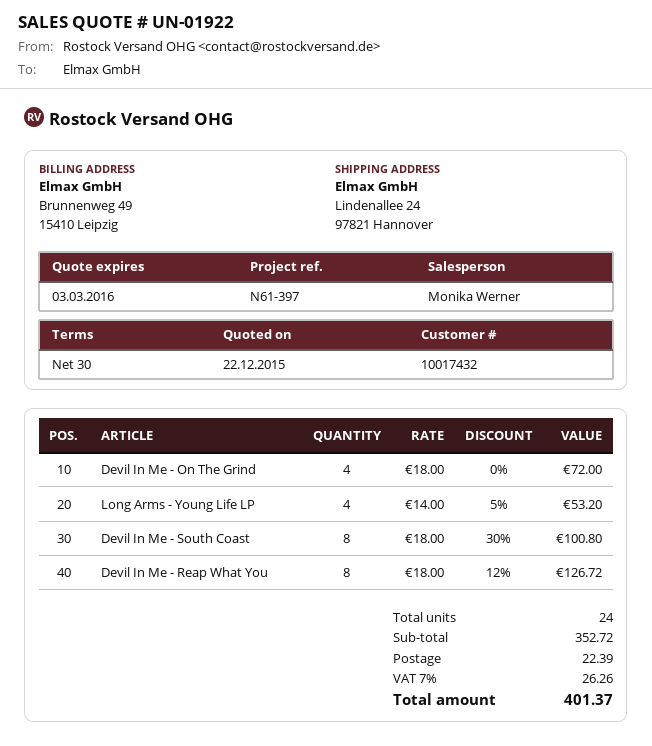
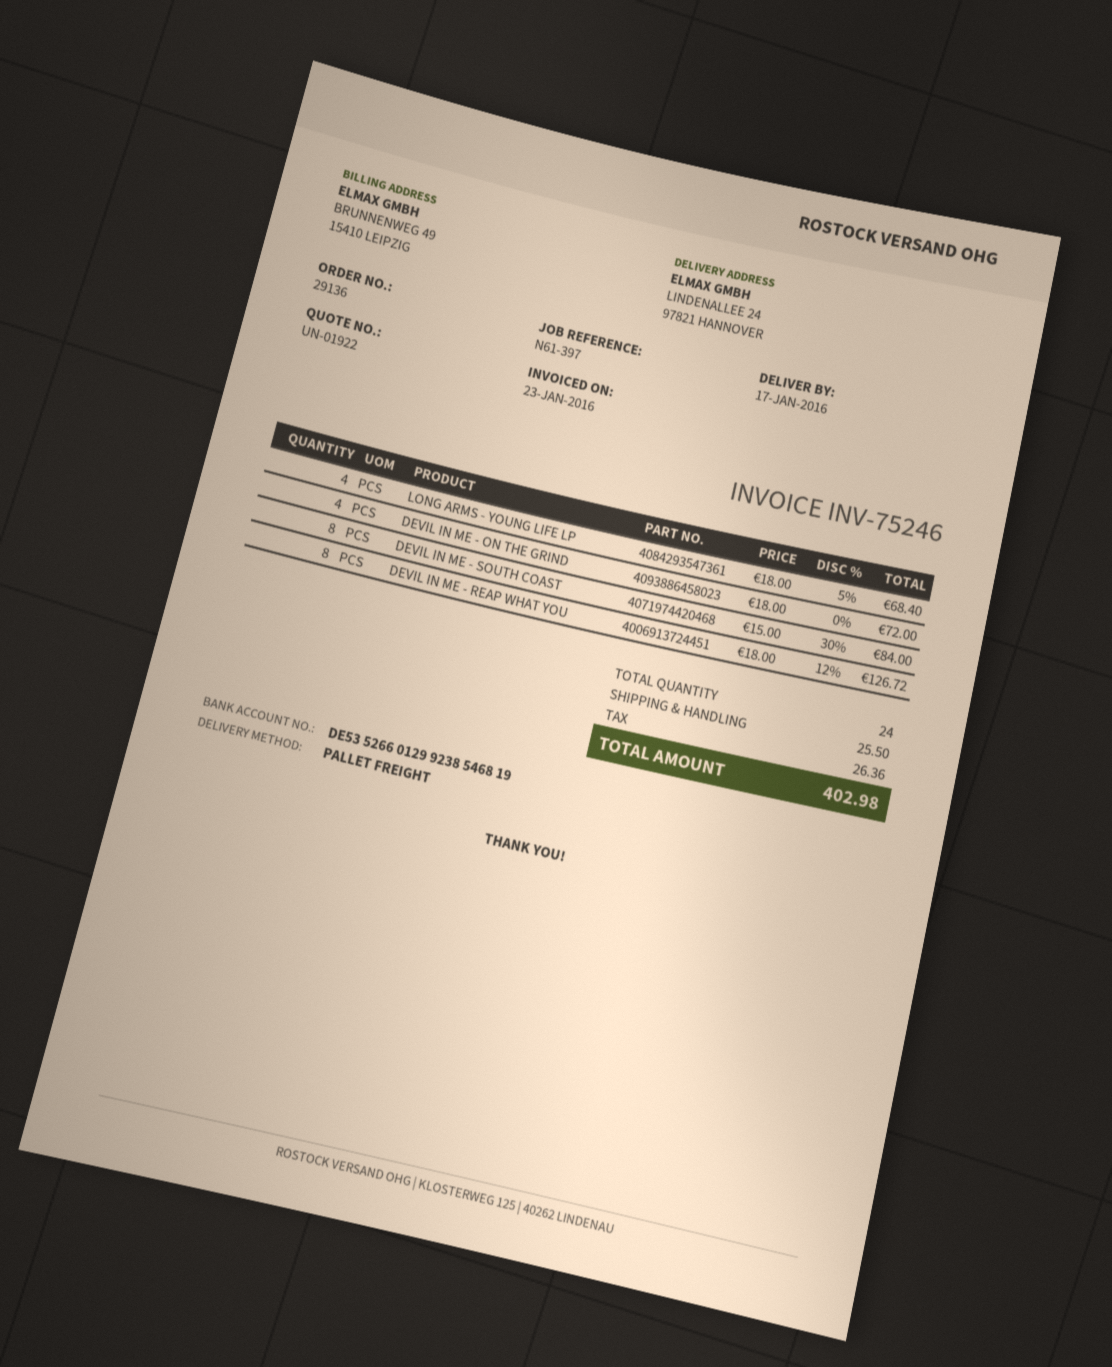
Long Arms - Young Life LP: 4 x 14.00 - 5% = 53.20 -> 4 x 18.00 - 5% = 68.40
Devil In Me - South Coast: 8 x 18.00 - 30% = 100.80 -> 8 x 15.00 - 30% = 84.00
shipping: 22.39 -> 25.50
tax: 26.26 -> 26.36
total: 401.37 -> 402.98

